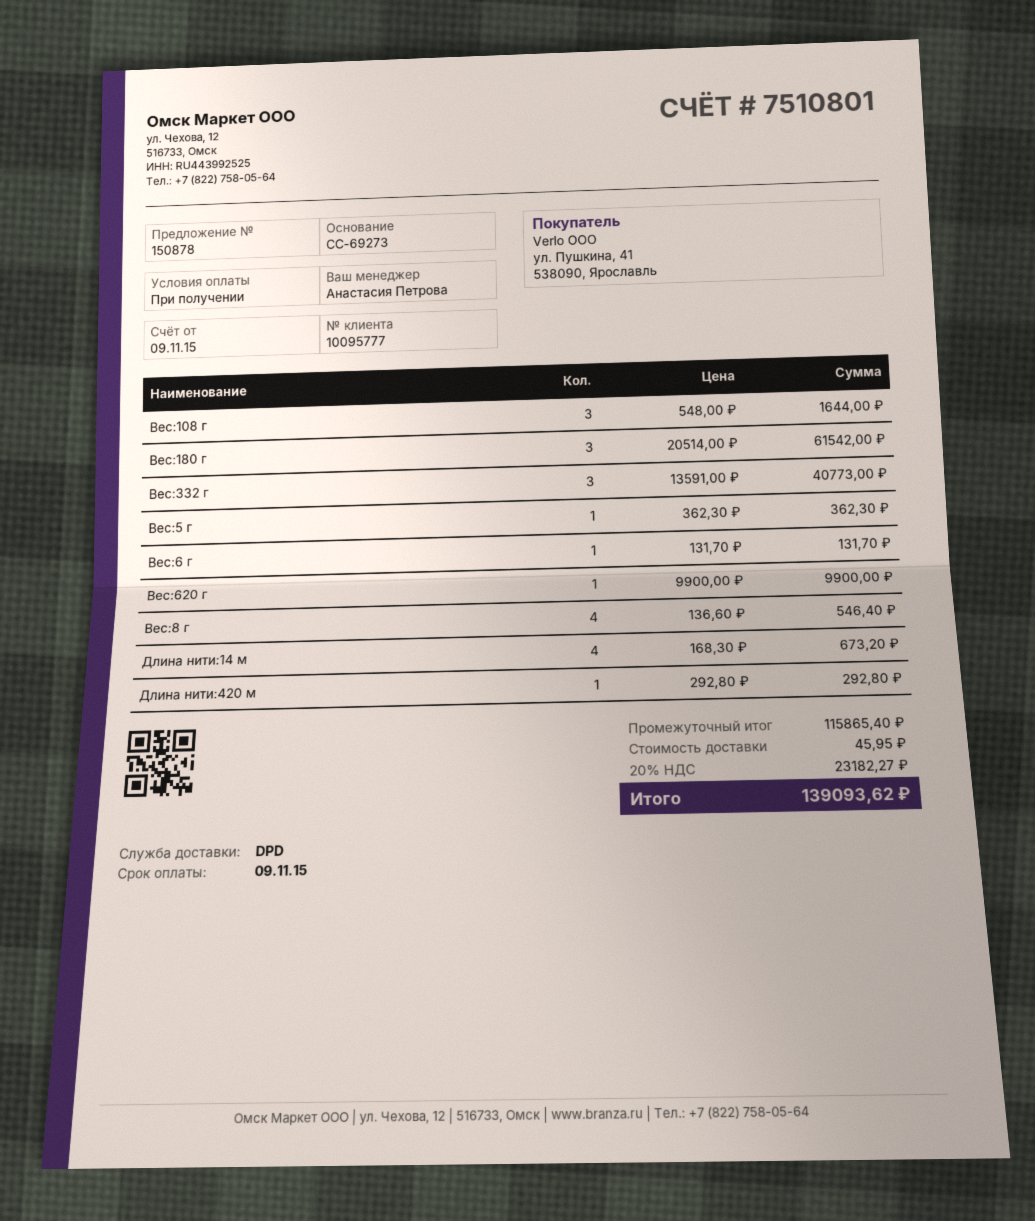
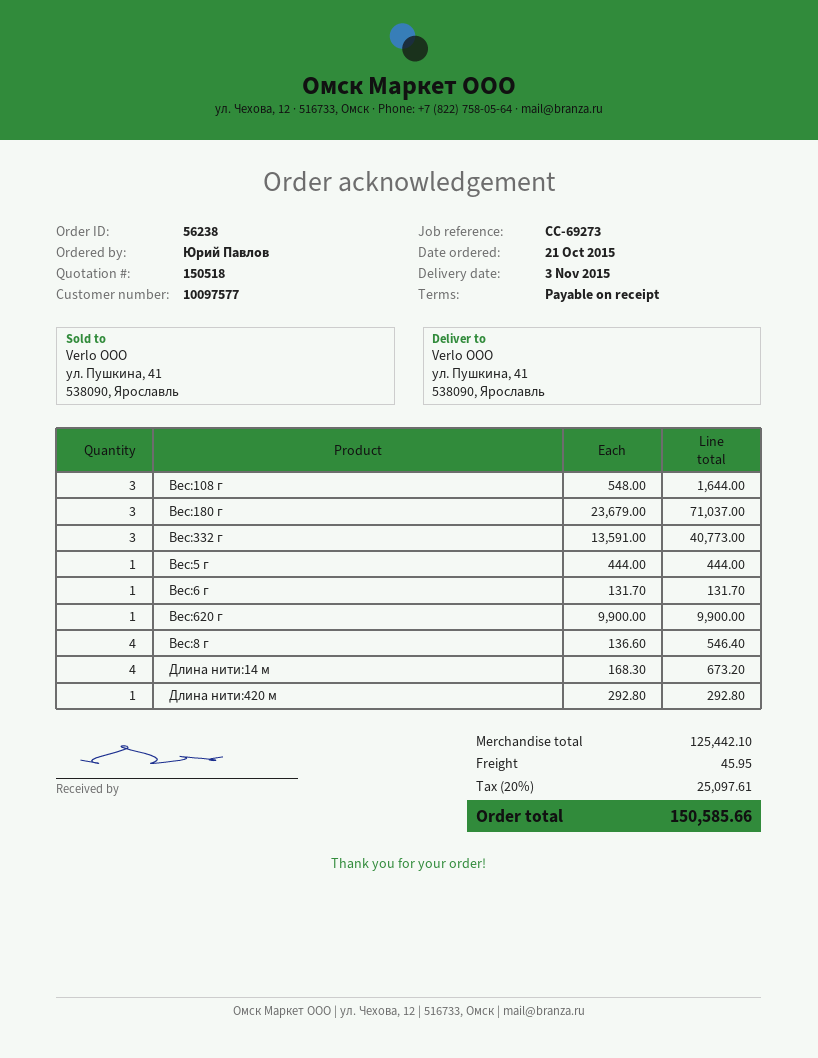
quote number: 150878 -> 150518
customer number: 10095777 -> 10097577
Вес:180 г: 3 x 20514.00 = 61542.00 -> 3 x 23679.00 = 71037.00
Вес:5 г: 1 x 362.30 = 362.30 -> 1 x 444.00 = 444.00
subtotal: 115865.40 -> 125442.10
tax: 20% = 23182.27 -> 20% = 25097.61
total: 139093.62 -> 150585.66

